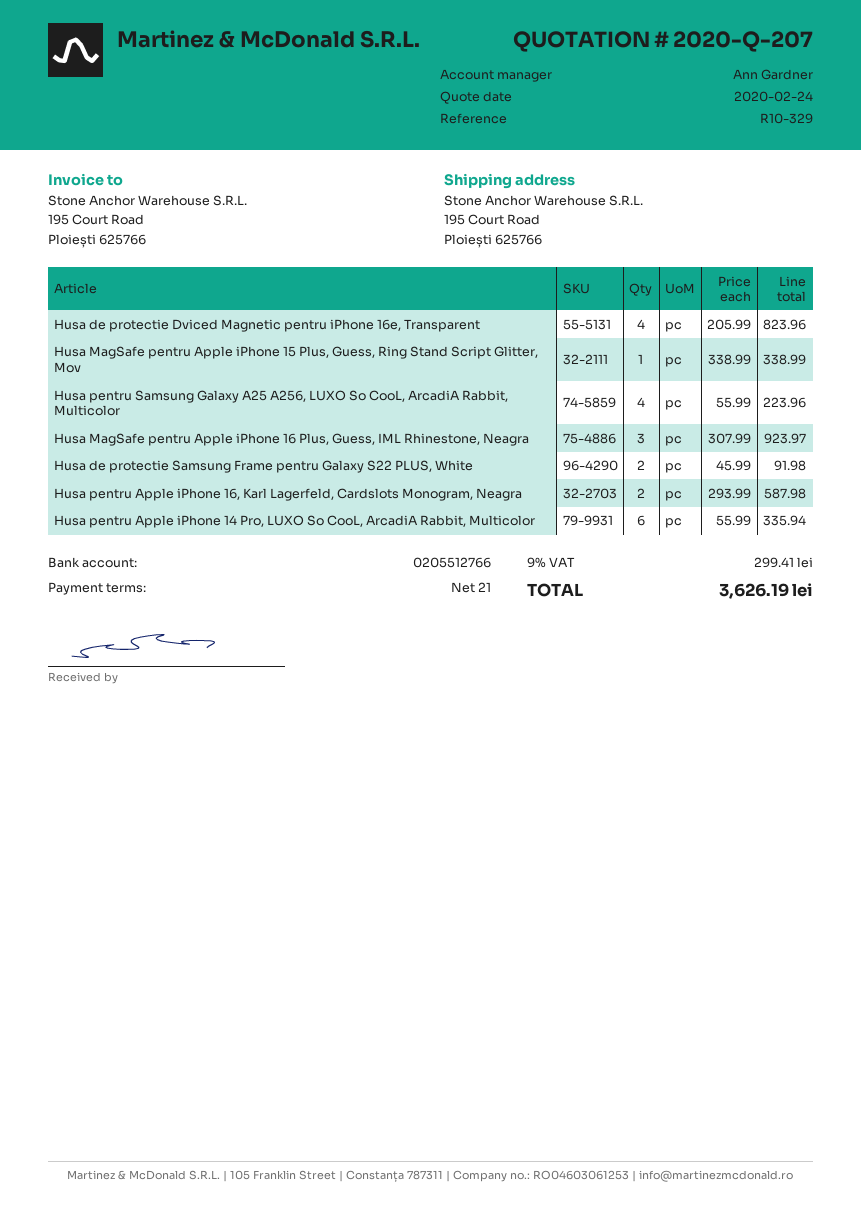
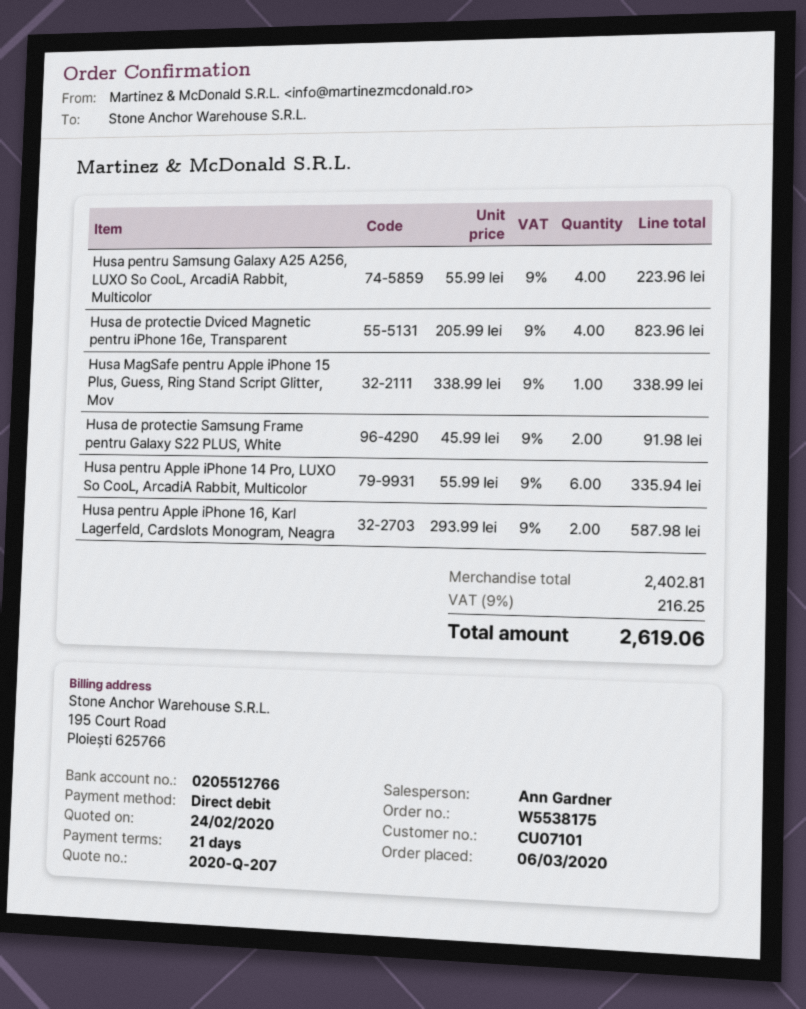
Husa MagSafe pentru Apple iPhone 16 Plus, Guess, IML Rhinestone, Neagra: 3 x 307.99 = 923.97 -> none
tax: 9% = 299.41 -> 9% = 216.25
total: 3626.19 -> 2619.06

